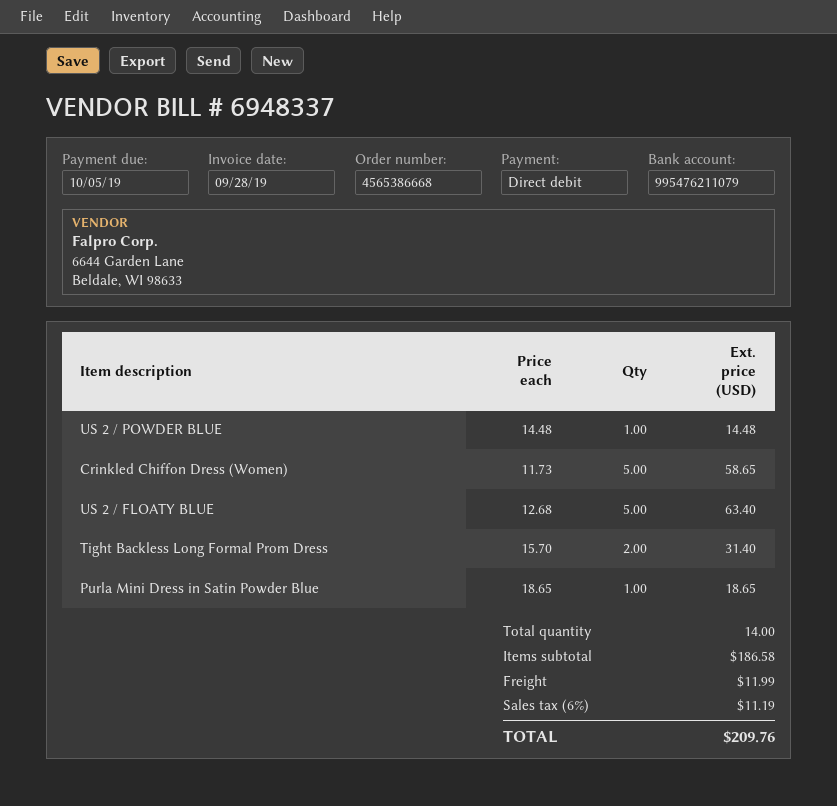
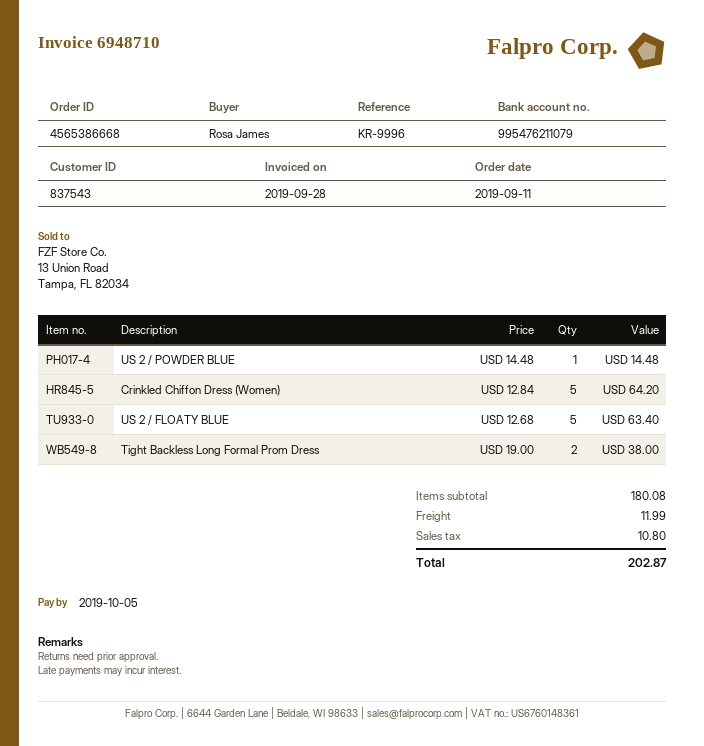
invoice number: 6948337 -> 6948710
Crinkled Chiffon Dress (Women): 5 x 11.73 = 58.65 -> 5 x 12.84 = 64.20
Tight Backless Long Formal Prom Dress: 2 x 15.70 = 31.40 -> 2 x 19.00 = 38.00
Purla Mini Dress in Satin Powder Blue: 1 x 18.65 = 18.65 -> none
subtotal: 186.58 -> 180.08
tax: 11.19 -> 10.80
total: 209.76 -> 202.87

